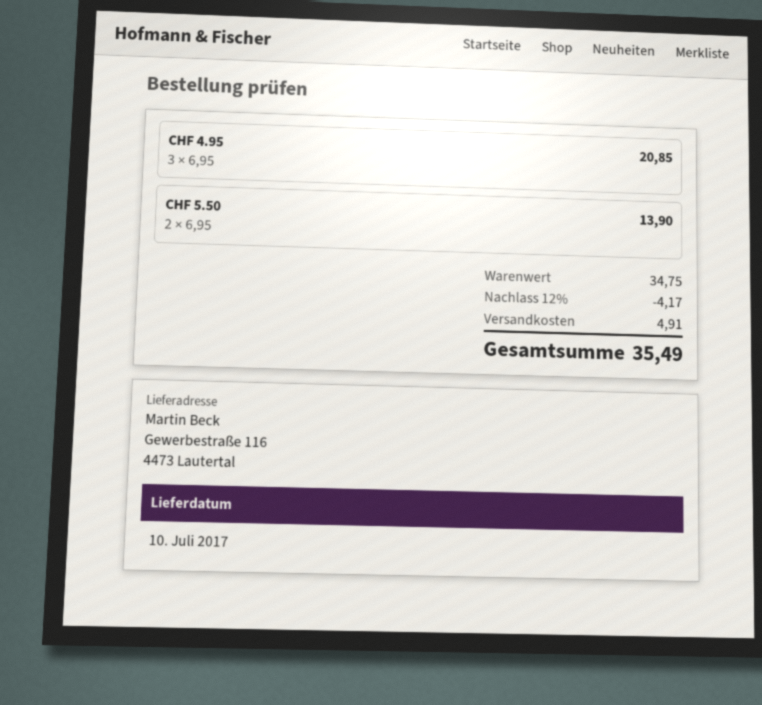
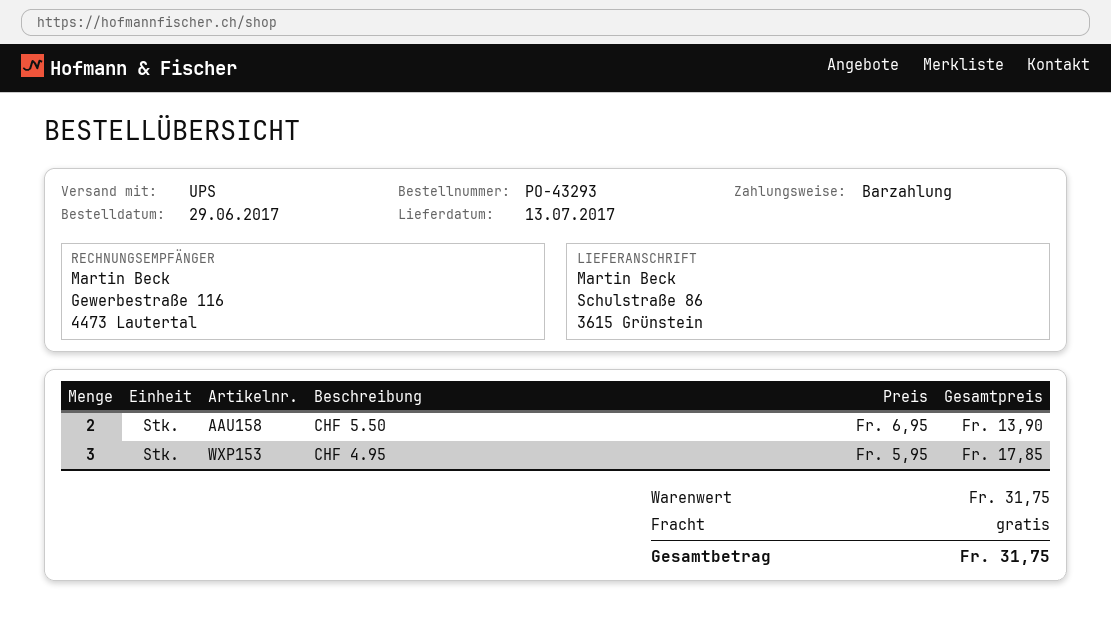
delivery date: 2017-07-10 -> 2017-07-13
ship to: Gewerbestraße 116, 4473 Lautertal -> Schulstraße 86, 3615 Grünstein
CHF 4.95: 3 x 6.95 = 20.85 -> 3 x 5.95 = 17.85
subtotal: 34.75 -> 31.75
discount: 12% = 4.17 -> none
shipping: 4.91 -> 0.00
total: 35.49 -> 31.75

